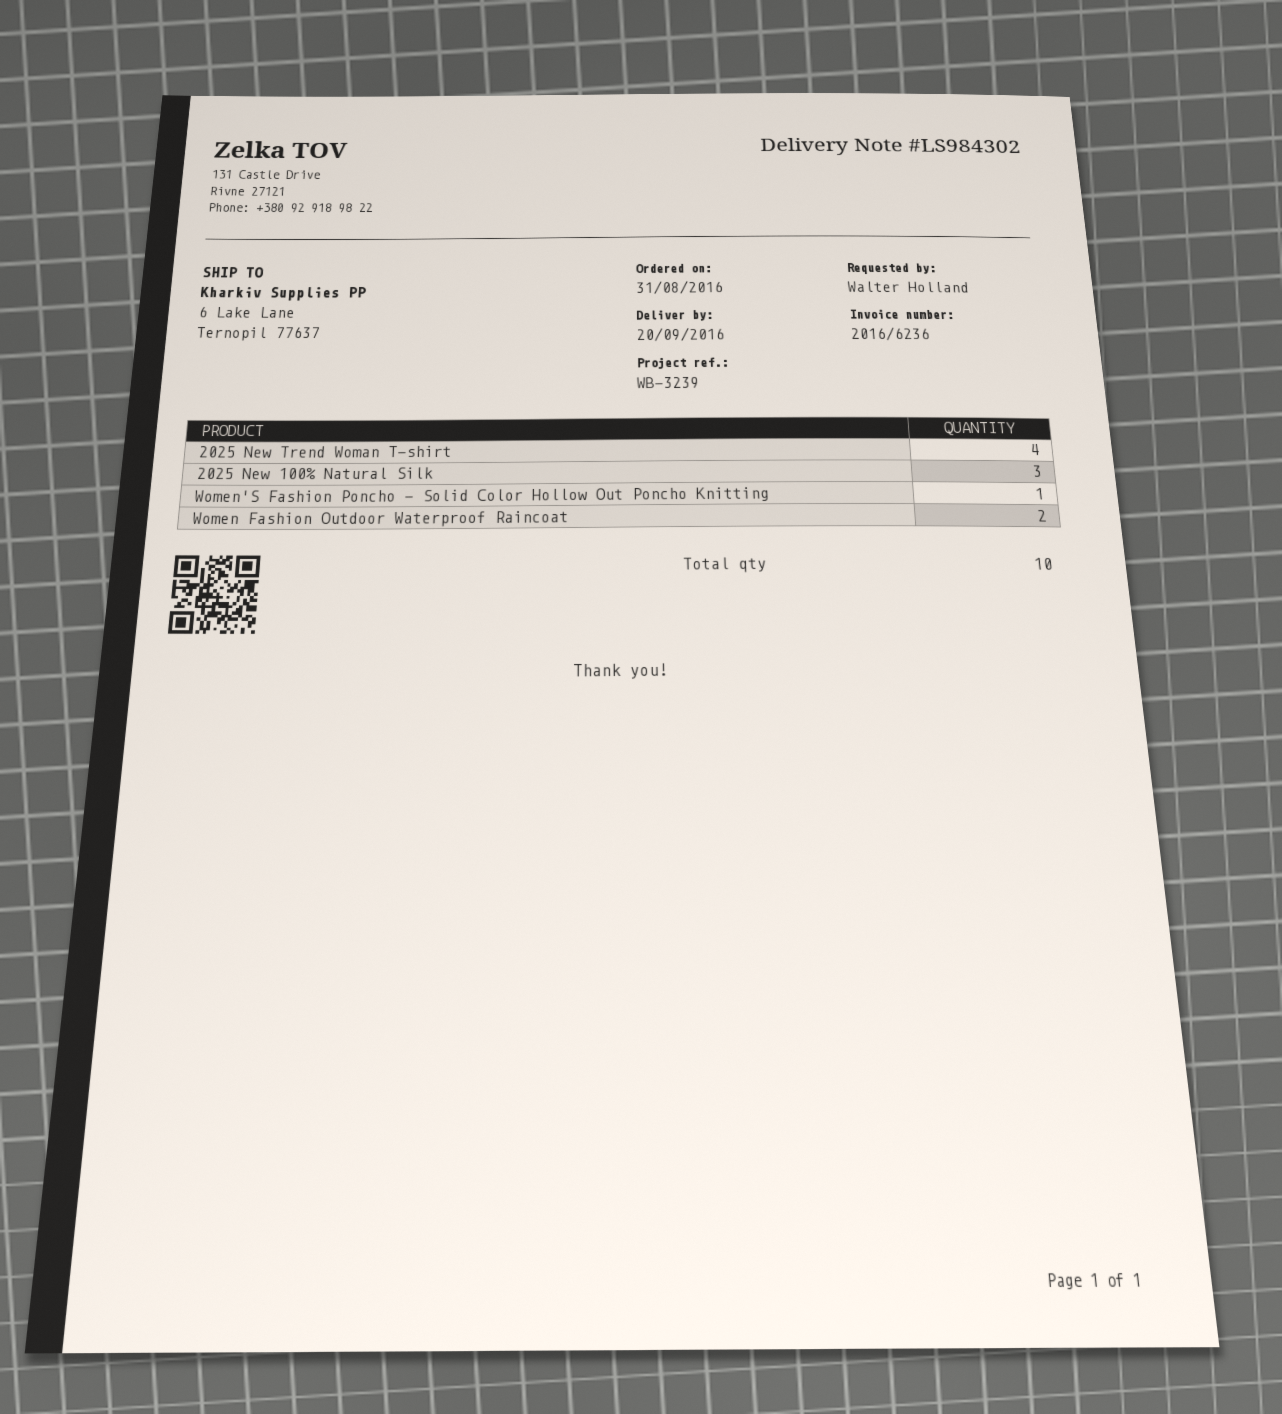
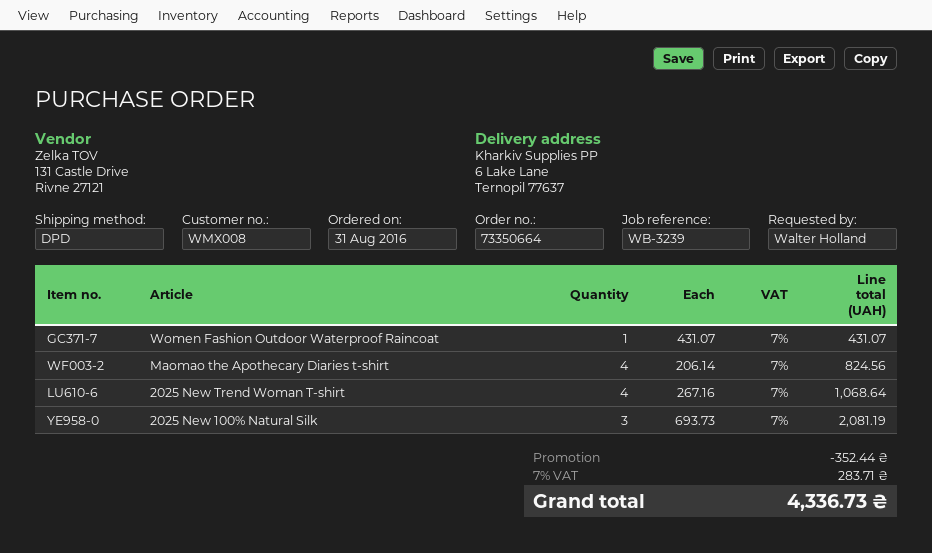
Women'S Fashion Poncho - Solid Color Hollow Out Poncho Knitting: 1 -> none
Women Fashion Outdoor Waterproof Raincoat: 2 -> 1
Maomao the Apothecary Diaries t-shirt: none -> 4

